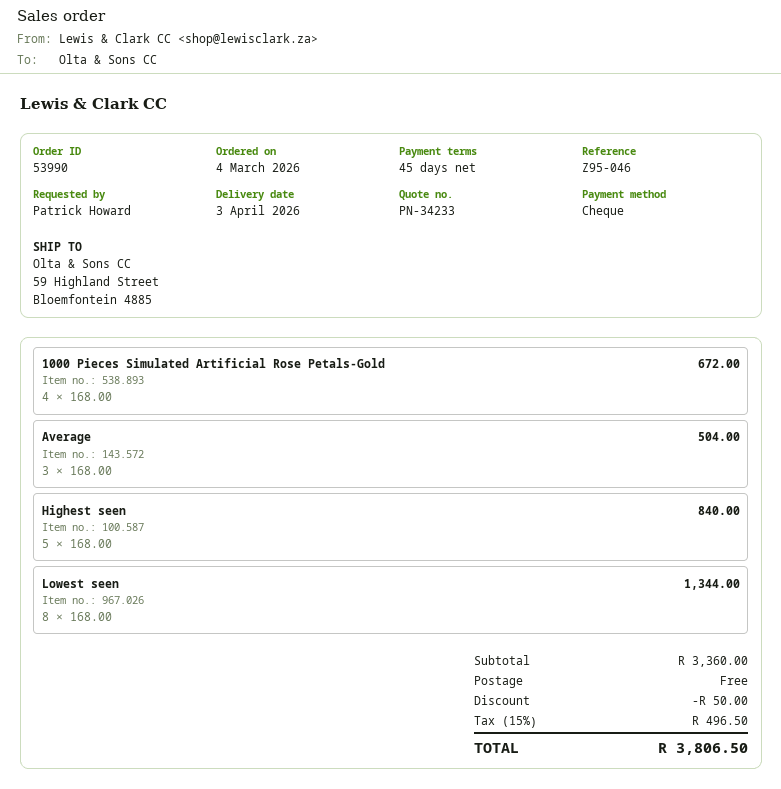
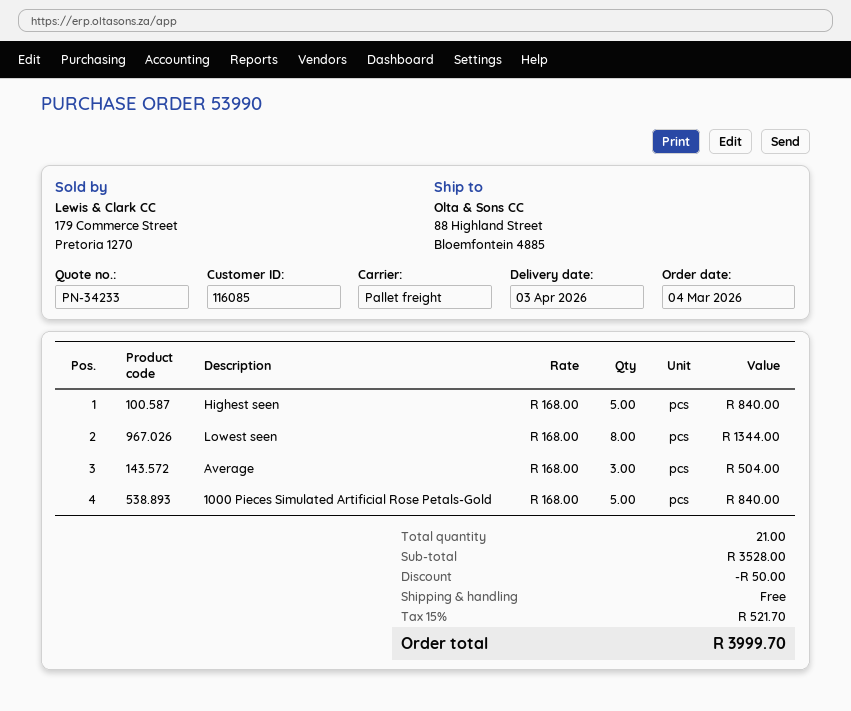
ship to: 59 Highland Street, Bloemfontein 4885 -> 88 Highland Street, Bloemfontein 4885
1000 Pieces Simulated Artificial Rose Petals-Gold: 4 x 168.00 = 672.00 -> 5 x 168.00 = 840.00
subtotal: 3360.00 -> 3528.00
tax: 15% = 496.50 -> 15% = 521.70
total: 3806.50 -> 3999.70

